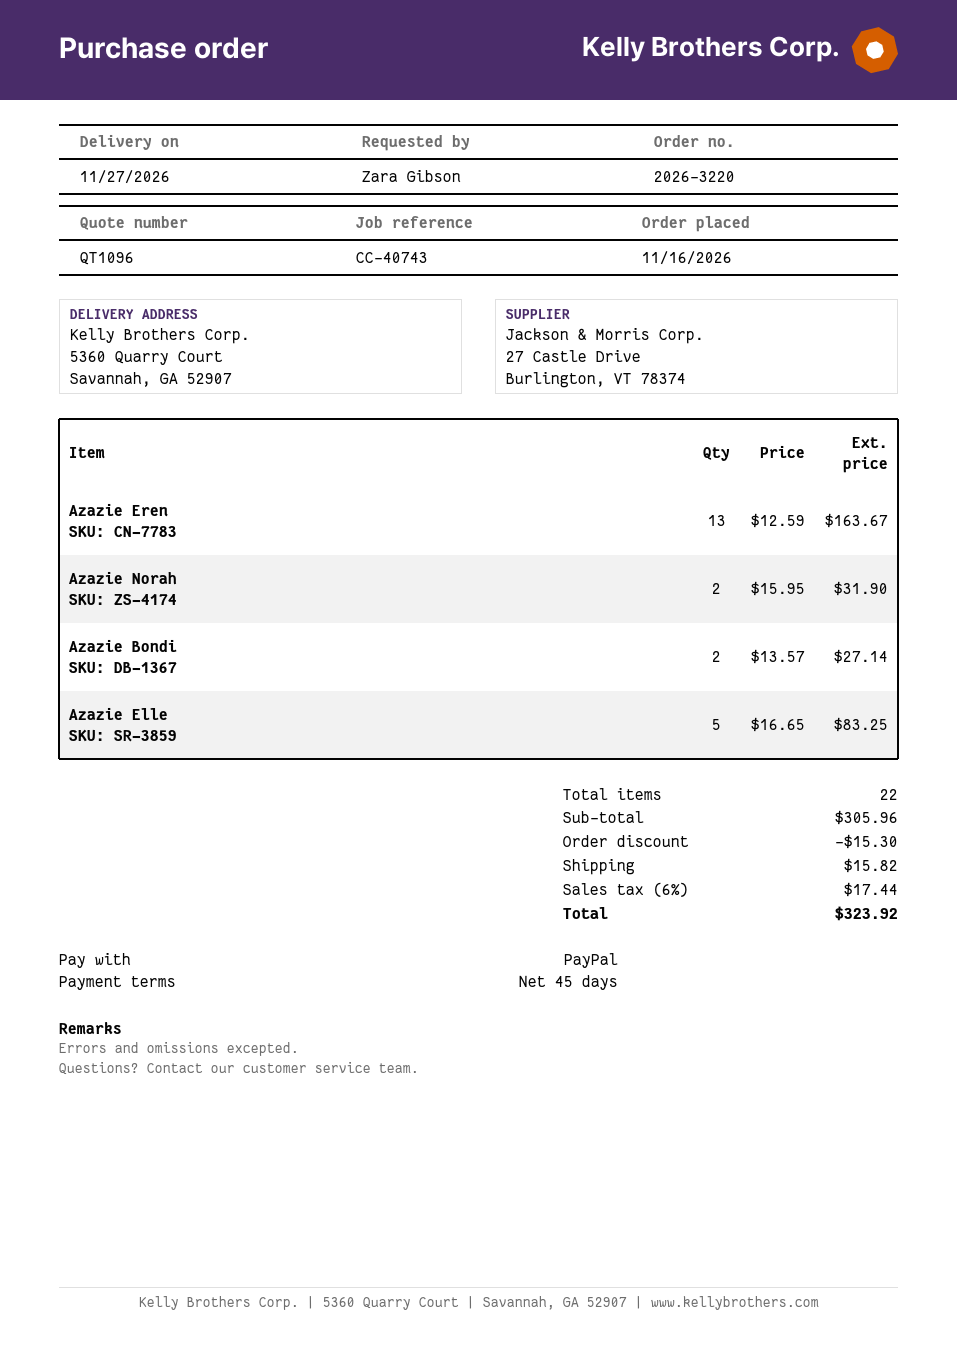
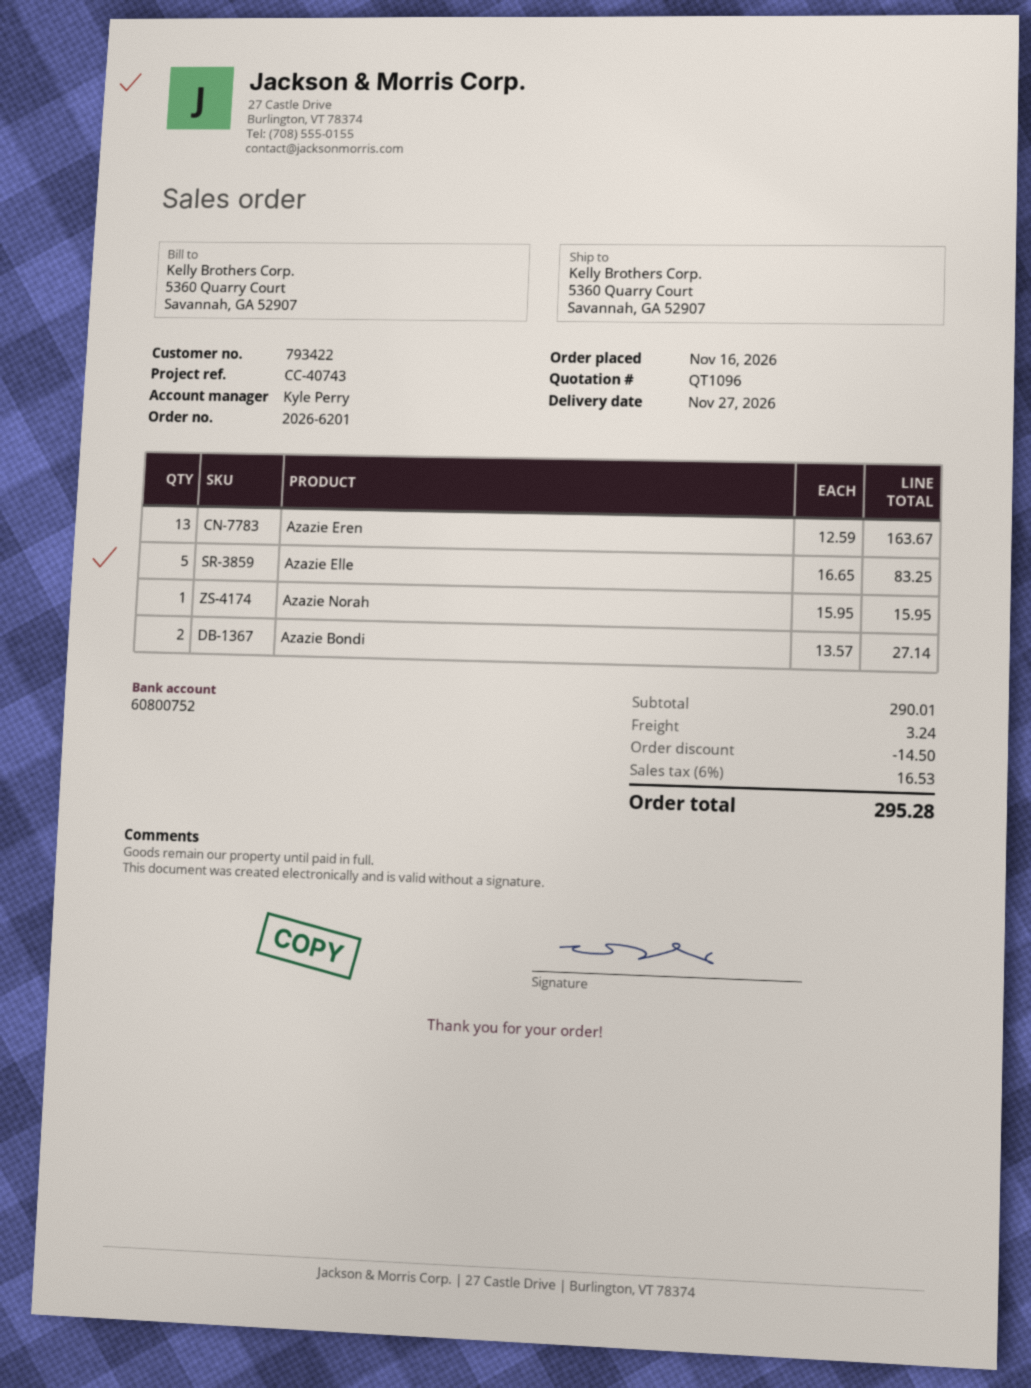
order number: 2026-3220 -> 2026-6201
Azazie Norah: 2 x 15.95 = 31.90 -> 1 x 15.95 = 15.95
subtotal: 305.96 -> 290.01
discount: 15.30 -> 14.50
shipping: 15.82 -> 3.24
tax: 6% = 17.44 -> 6% = 16.53
total: 323.92 -> 295.28

